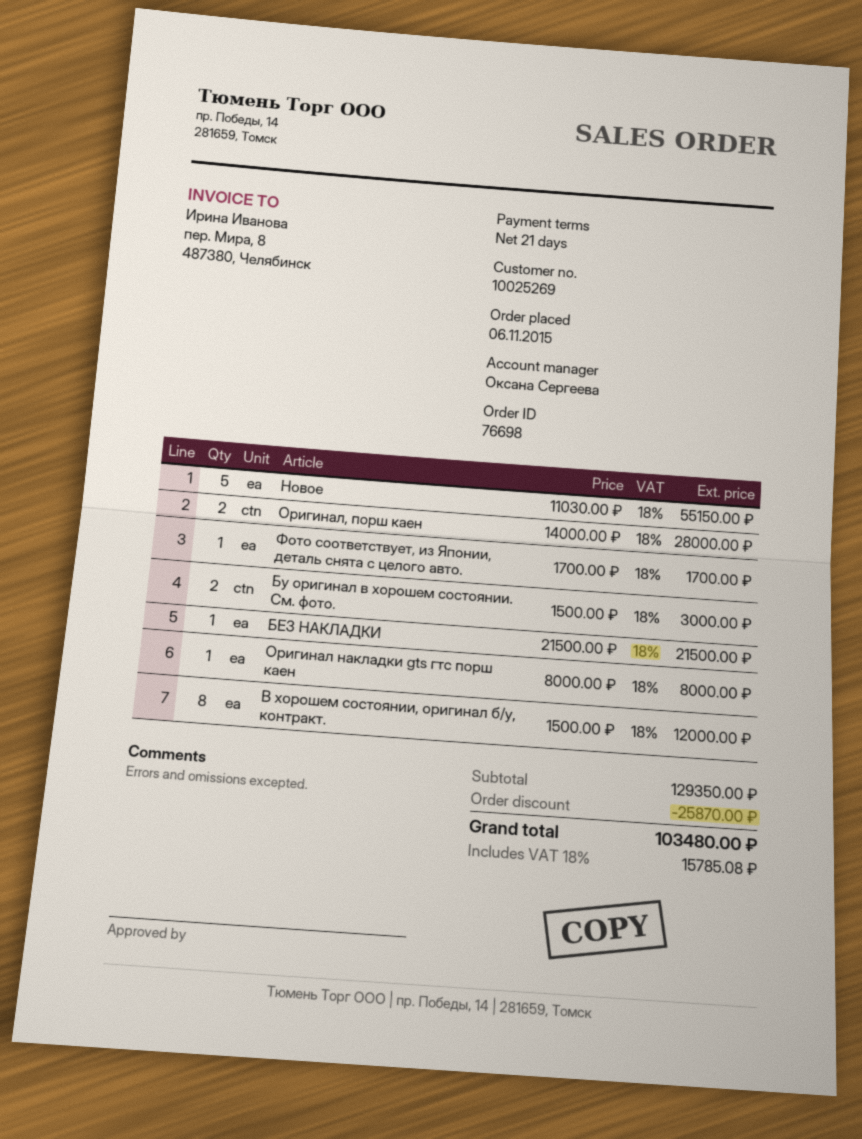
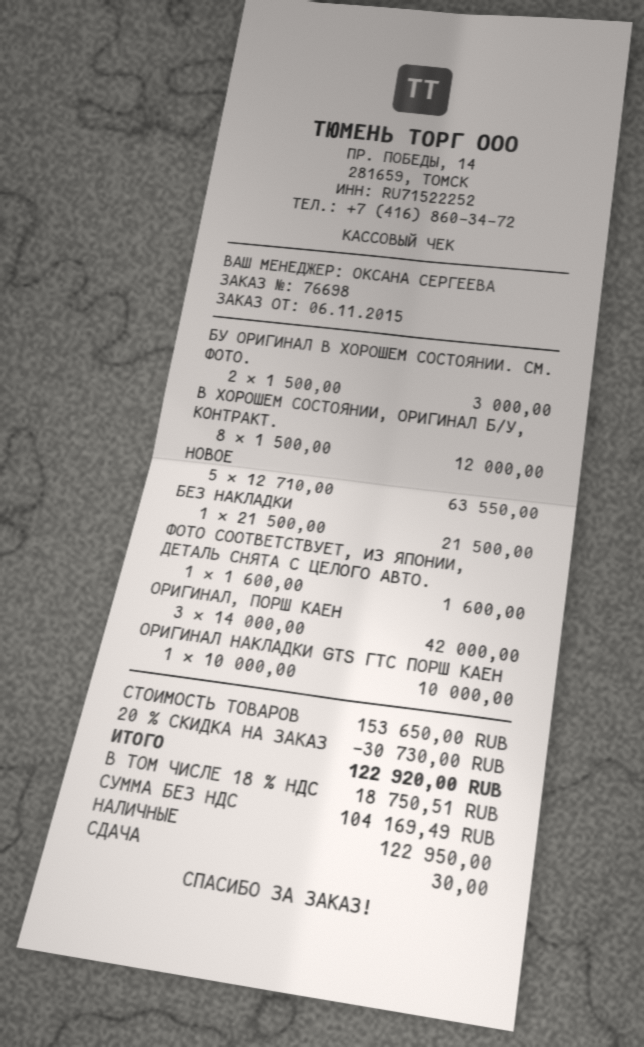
Новое: 5 x 11030.00 = 55150.00 -> 5 x 12710.00 = 63550.00
Оригинал, порш каен: 2 x 14000.00 = 28000.00 -> 3 x 14000.00 = 42000.00
Фото соответствует, из Японии, деталь снята с целого авто.: 1 x 1700.00 = 1700.00 -> 1 x 1600.00 = 1600.00
Оригинал накладки gts гтс порш каен: 1 x 8000.00 = 8000.00 -> 1 x 10000.00 = 10000.00
subtotal: 129350.00 -> 153650.00
discount: 25870.00 -> 30730.00
tax: 18% = 15785.08 -> 18% = 18750.51
total: 103480.00 -> 122920.00

